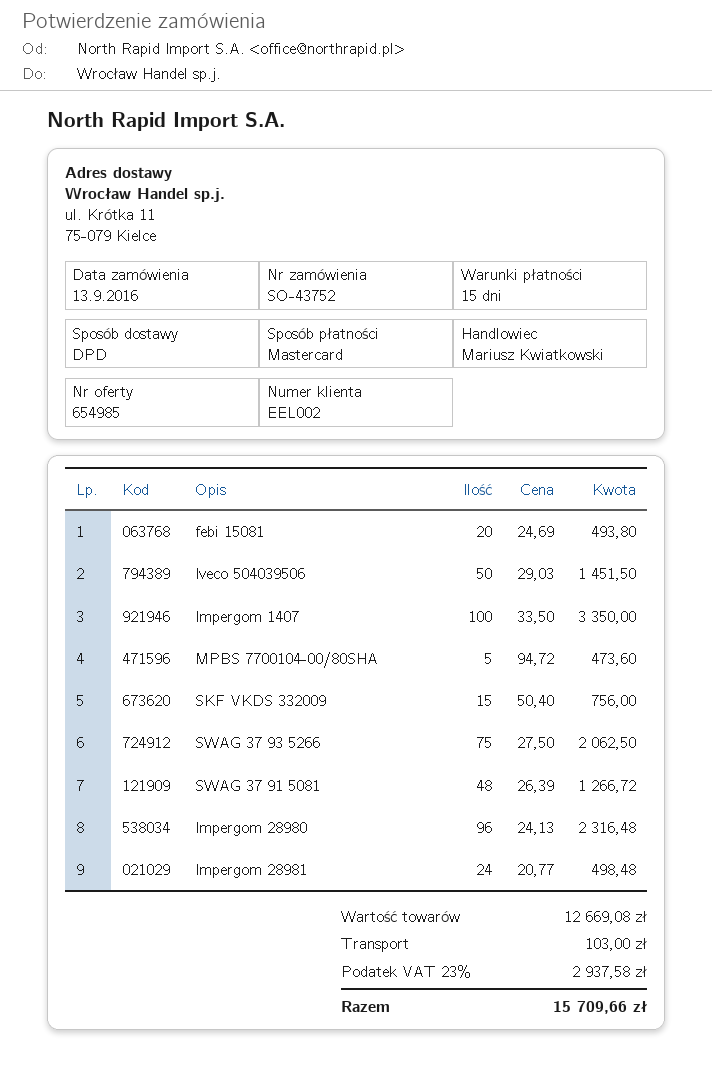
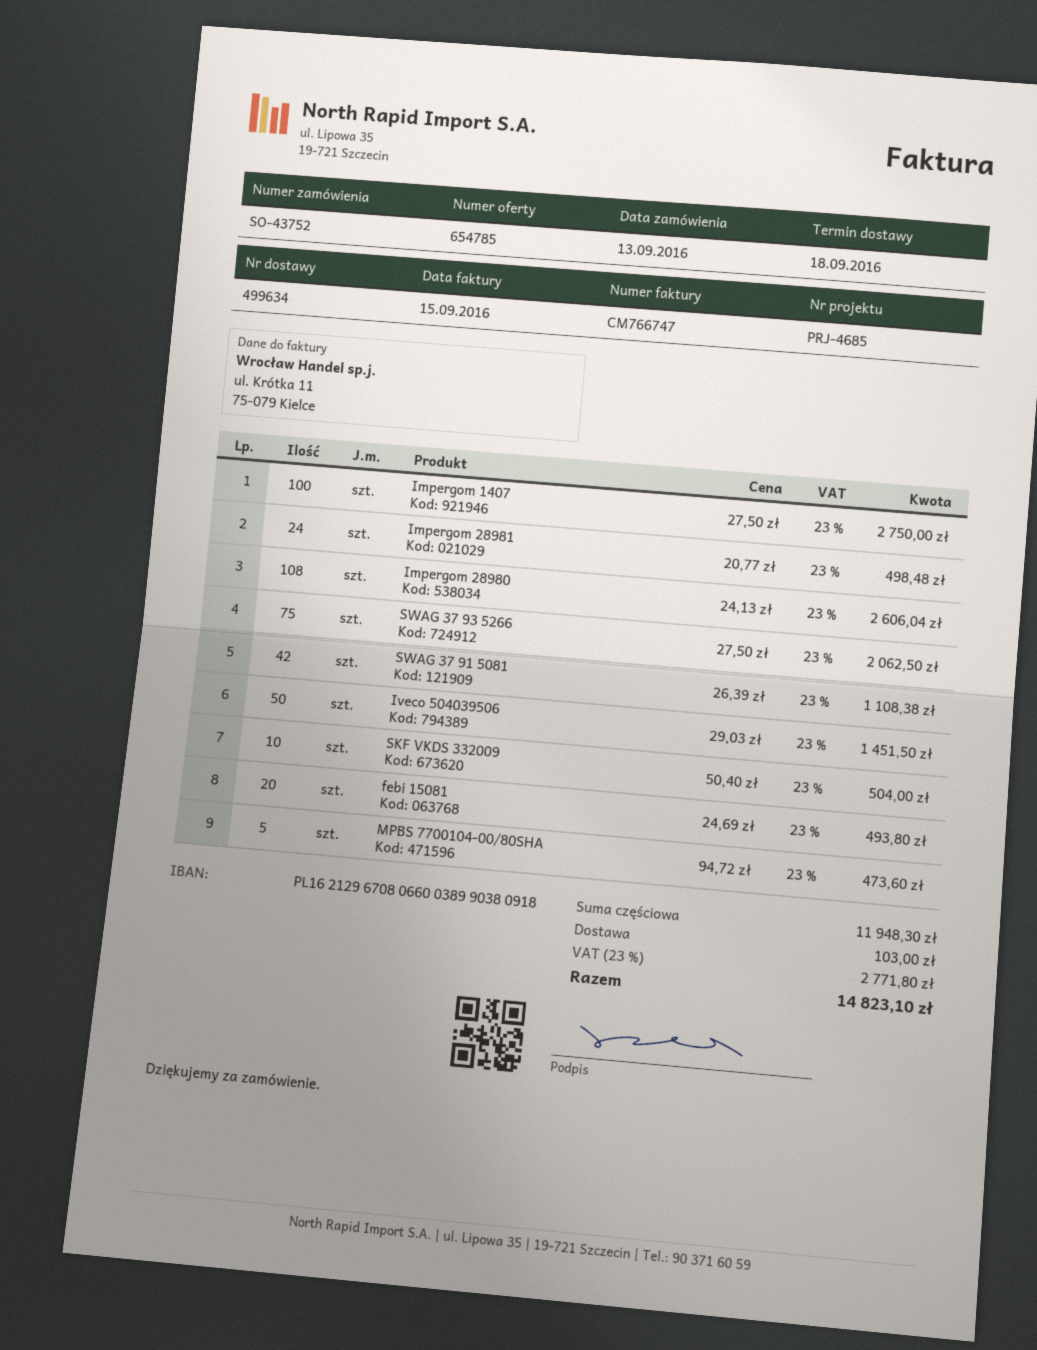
quote number: 654985 -> 654785
Impergom 1407: 100 x 33.50 = 3350.00 -> 100 x 27.50 = 2750.00
SKF VKDS 332009: 15 x 50.40 = 756.00 -> 10 x 50.40 = 504.00
SWAG 37 91 5081: 48 x 26.39 = 1266.72 -> 42 x 26.39 = 1108.38
Impergom 28980: 96 x 24.13 = 2316.48 -> 108 x 24.13 = 2606.04
subtotal: 12669.08 -> 11948.30
tax: 23% = 2937.58 -> 23% = 2771.80
total: 15709.66 -> 14823.10

